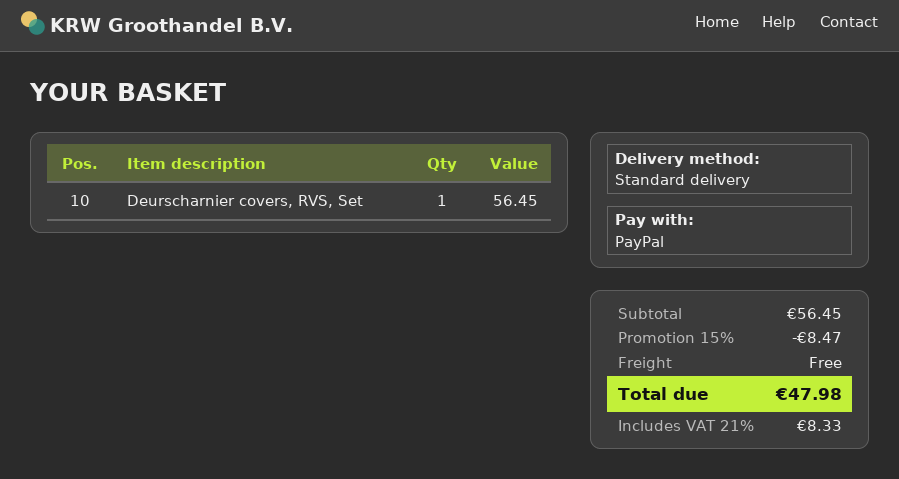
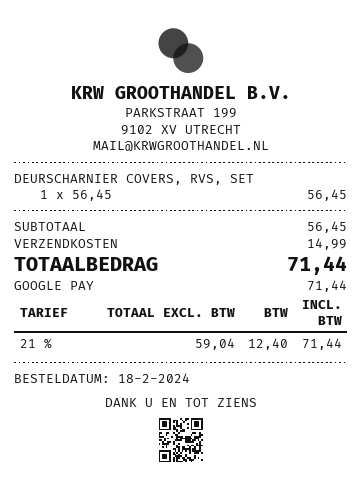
payment method: PayPal -> Google Pay
discount: 15% = 8.47 -> none
shipping: 0.00 -> 14.99
tax: 21% = 8.33 -> 21% = 12.40
total: 47.98 -> 71.44

